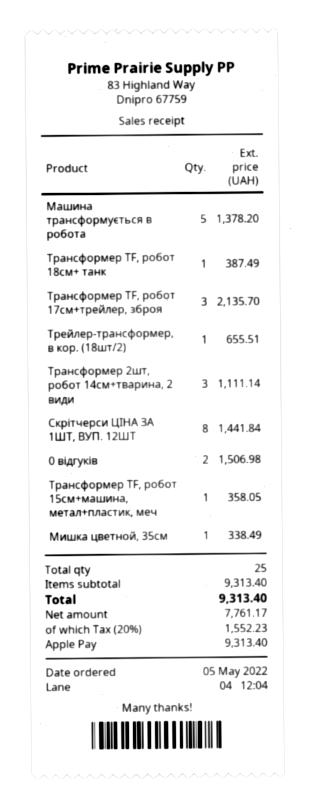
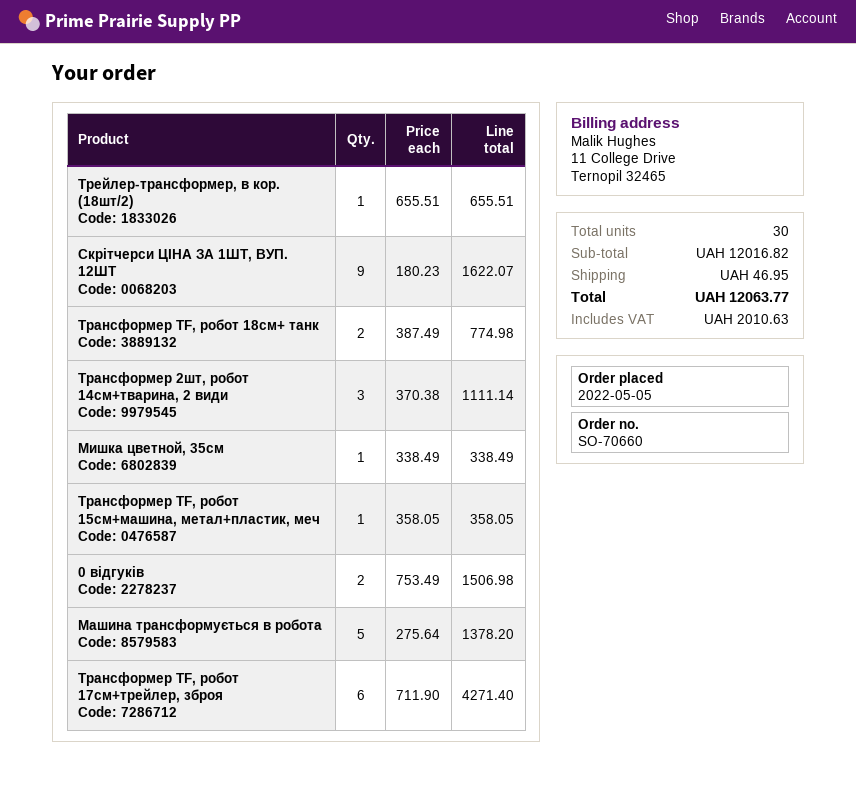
Трансформер TF, робот 18см+ танк: 1 for 387.49 -> 2 for 774.98
Трансформер TF, робот 17см+трейлер, зброя: 3 for 2135.70 -> 6 for 4271.40
Скрітчерси ЦІНА ЗА 1ШТ, ВУП. 12ШТ: 8 for 1441.84 -> 9 for 1622.07
total quantity: 25 -> 30
subtotal: 9313.40 -> 12016.82
shipping: none -> 46.95
tax: 1552.23 -> 2010.63
total: 9313.40 -> 12063.77

